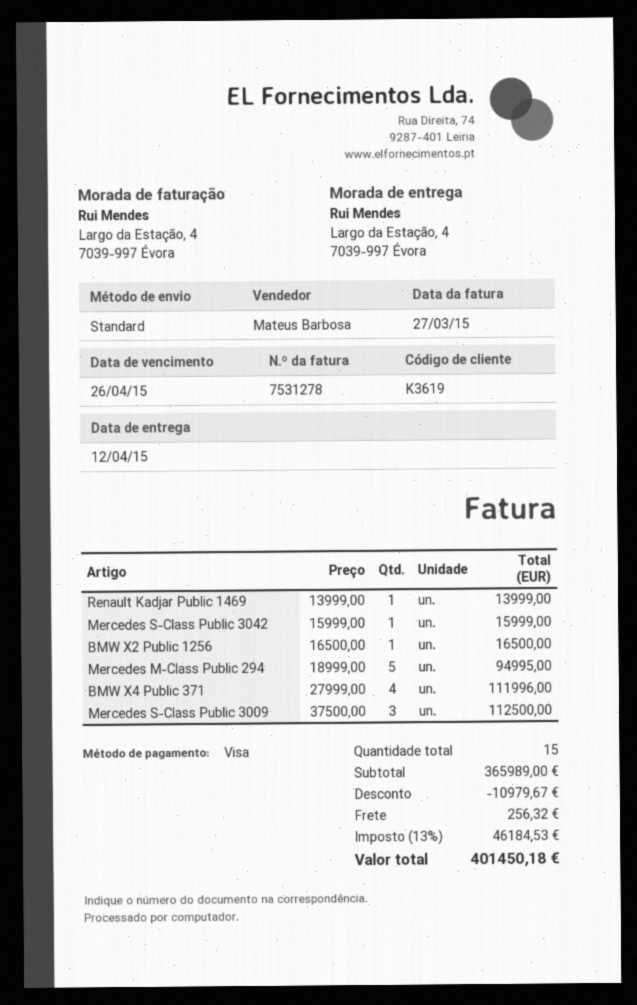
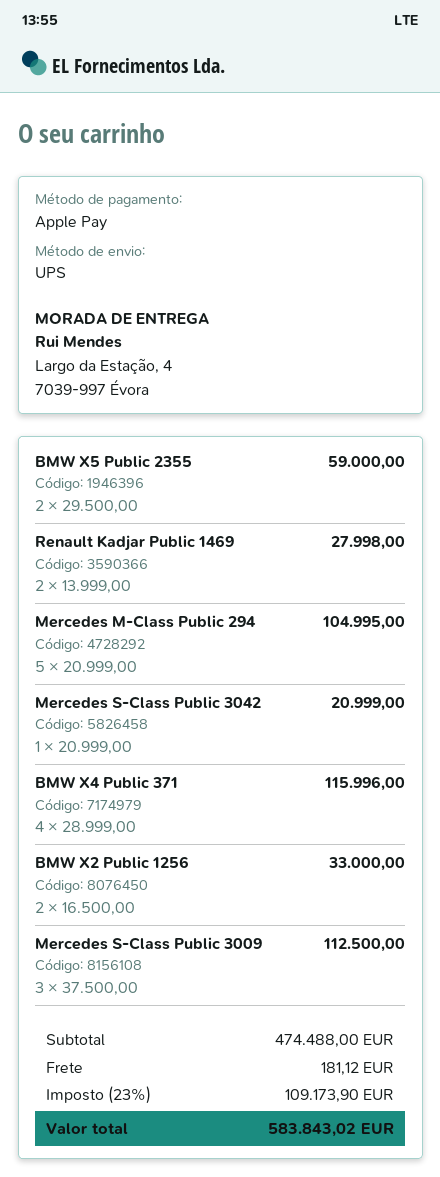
payment method: Visa -> Apple Pay
shipping method: standard -> UPS
Renault Kadjar Public 1469: 1 x 13999.00 = 13999.00 -> 2 x 13999.00 = 27998.00
Mercedes S-Class Public 3042: 1 x 15999.00 = 15999.00 -> 1 x 20999.00 = 20999.00
BMW X2 Public 1256: 1 x 16500.00 = 16500.00 -> 2 x 16500.00 = 33000.00
Mercedes M-Class Public 294: 5 x 18999.00 = 94995.00 -> 5 x 20999.00 = 104995.00
BMW X4 Public 371: 4 x 27999.00 = 111996.00 -> 4 x 28999.00 = 115996.00
BMW X5 Public 2355: none -> 2 x 29500.00 = 59000.00
subtotal: 365989.00 -> 474488.00
discount: 10979.67 -> none
shipping: 256.32 -> 181.12
tax: 13% = 46184.53 -> 23% = 109173.90
total: 401450.18 -> 583843.02

